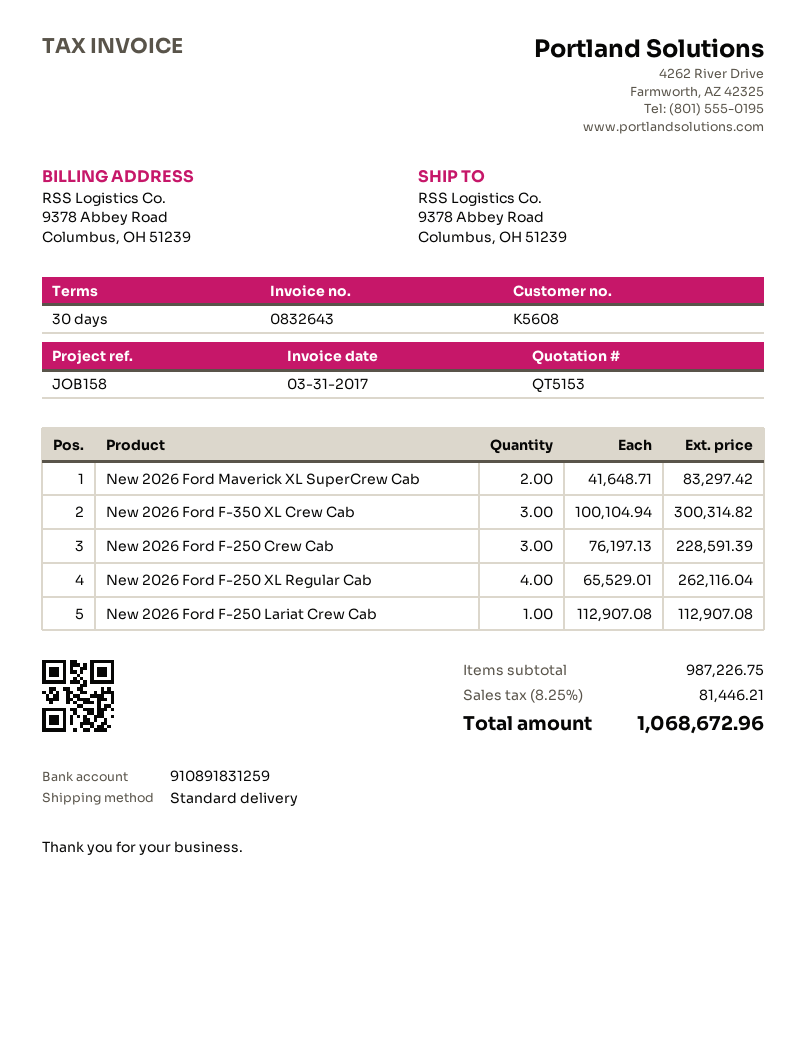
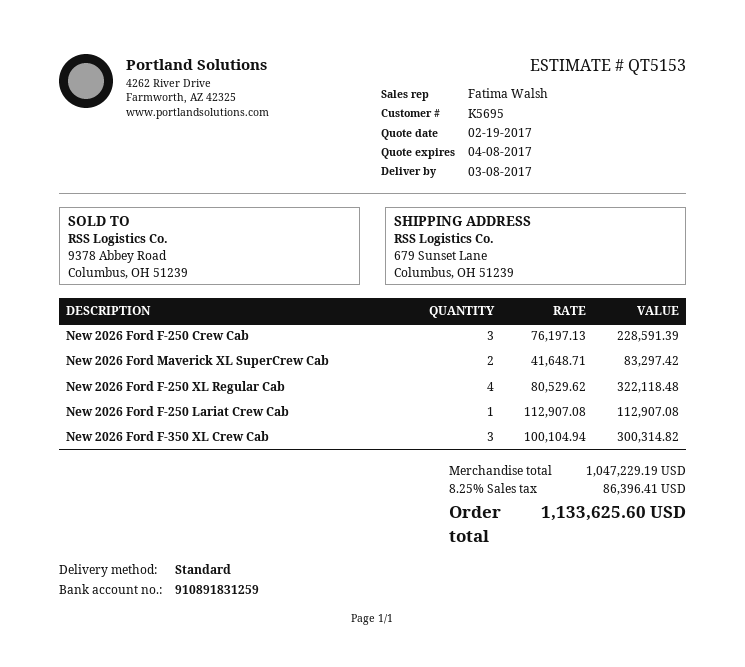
customer number: K5608 -> K5695
ship to: 9378 Abbey Road, Columbus, OH 51239 -> 679 Sunset Lane, Columbus, OH 51239
New 2026 Ford F-250 XL Regular Cab: 4 x 65529.01 = 262116.04 -> 4 x 80529.62 = 322118.48
subtotal: 987226.75 -> 1047229.19
tax: 8.25% = 81446.21 -> 8.25% = 86396.41
total: 1068672.96 -> 1133625.60

